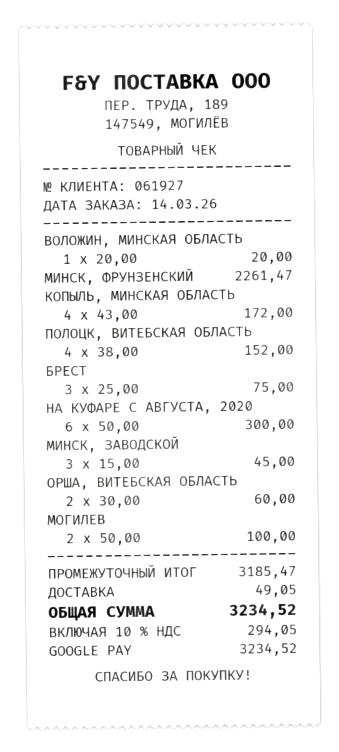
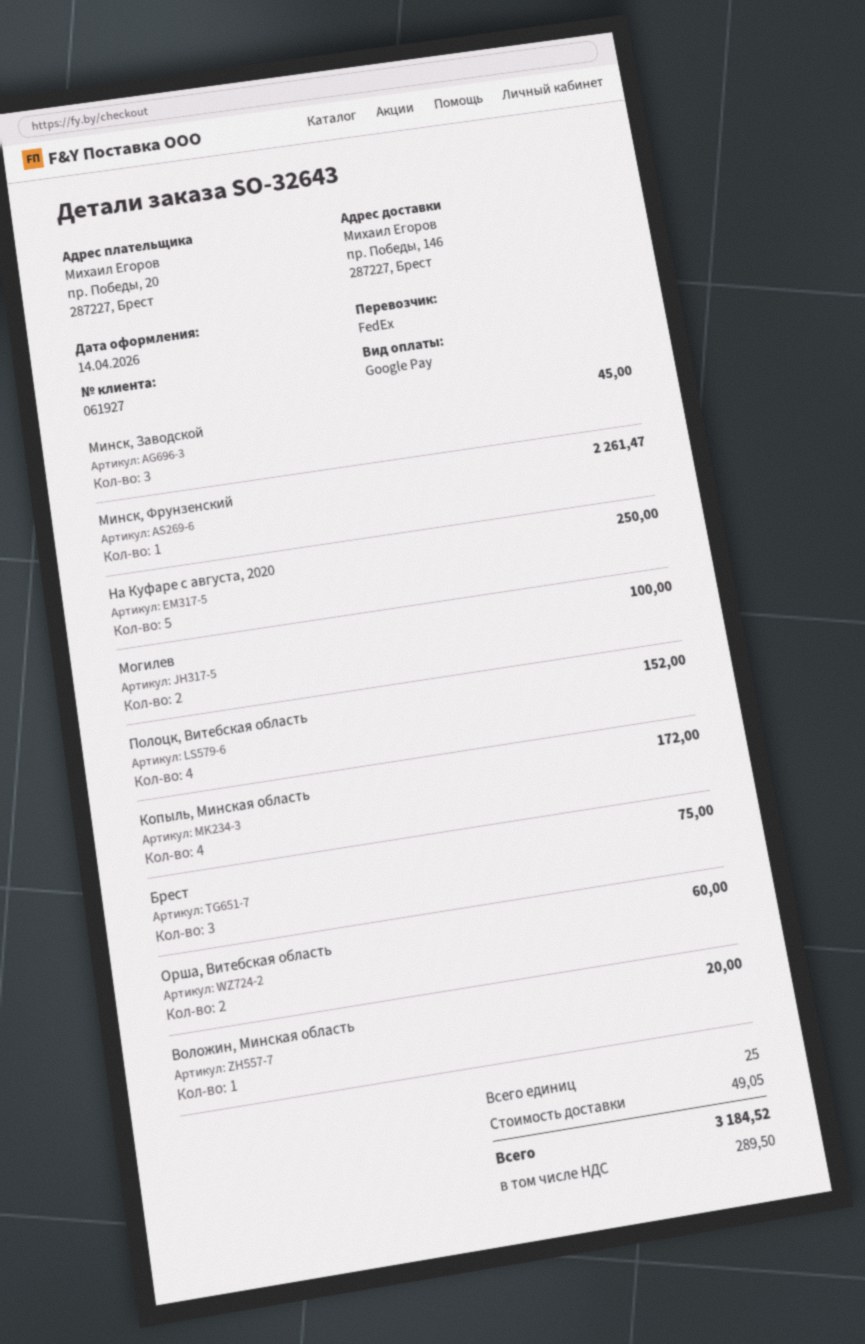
order date: 2026-03-14 -> 2026-04-14
НА КУФАРЕ С АВГУСТА, 2020: 6 for 300.00 -> 5 for 250.00
tax: 294.05 -> 289.50
total: 3234.52 -> 3184.52

